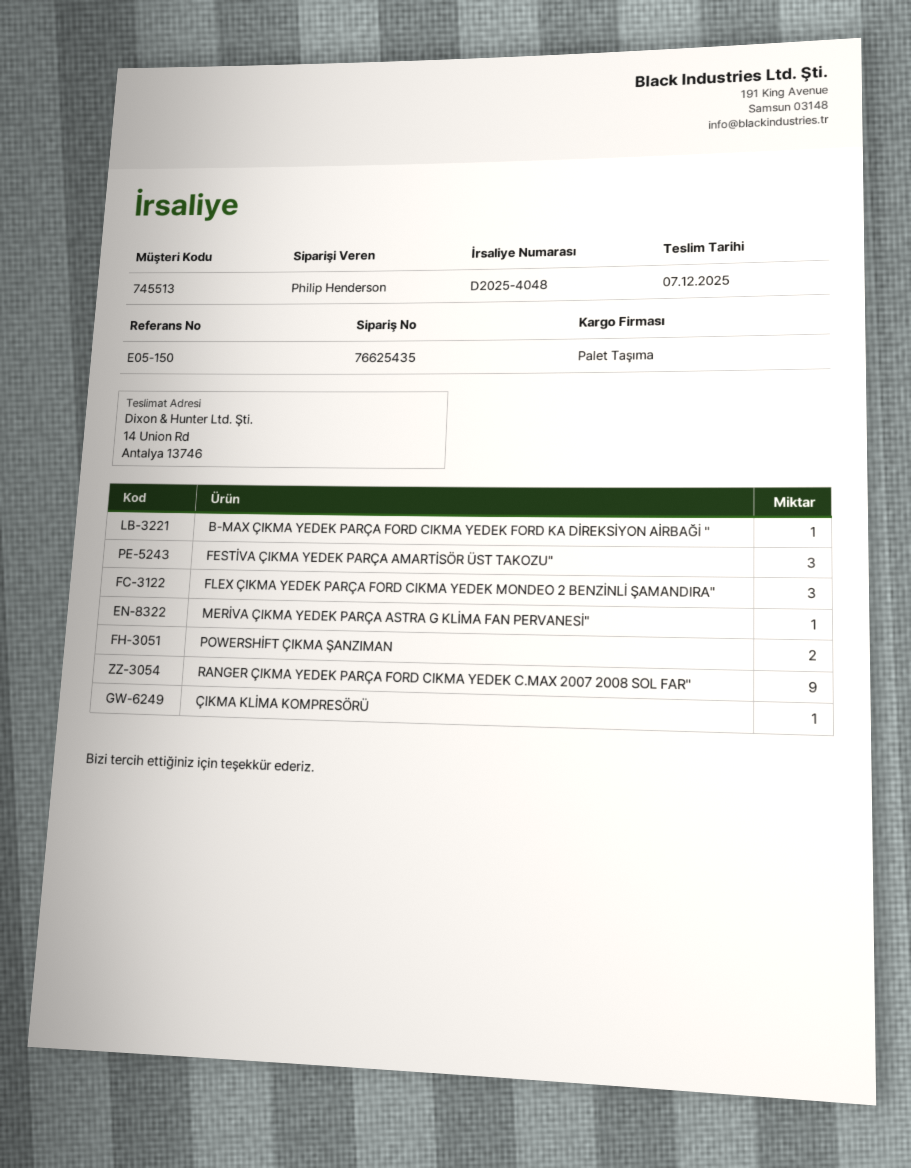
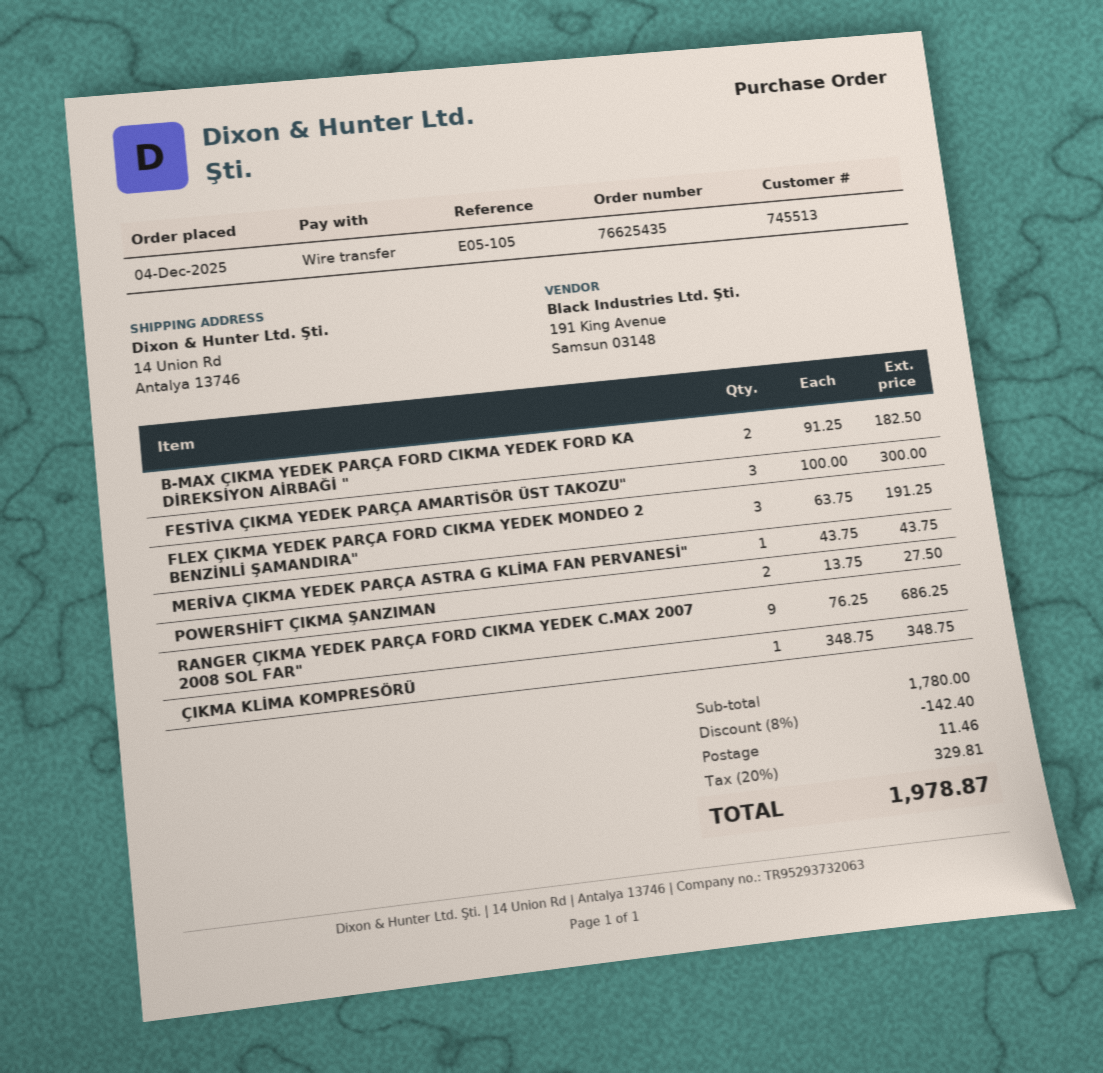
reference: E05-150 -> E05-105
B-MAX ÇIKMA YEDEK PARÇA FORD CIKMA YEDEK FORD KA DİREKSİYON AİRBAĞİ ": 1 -> 2

